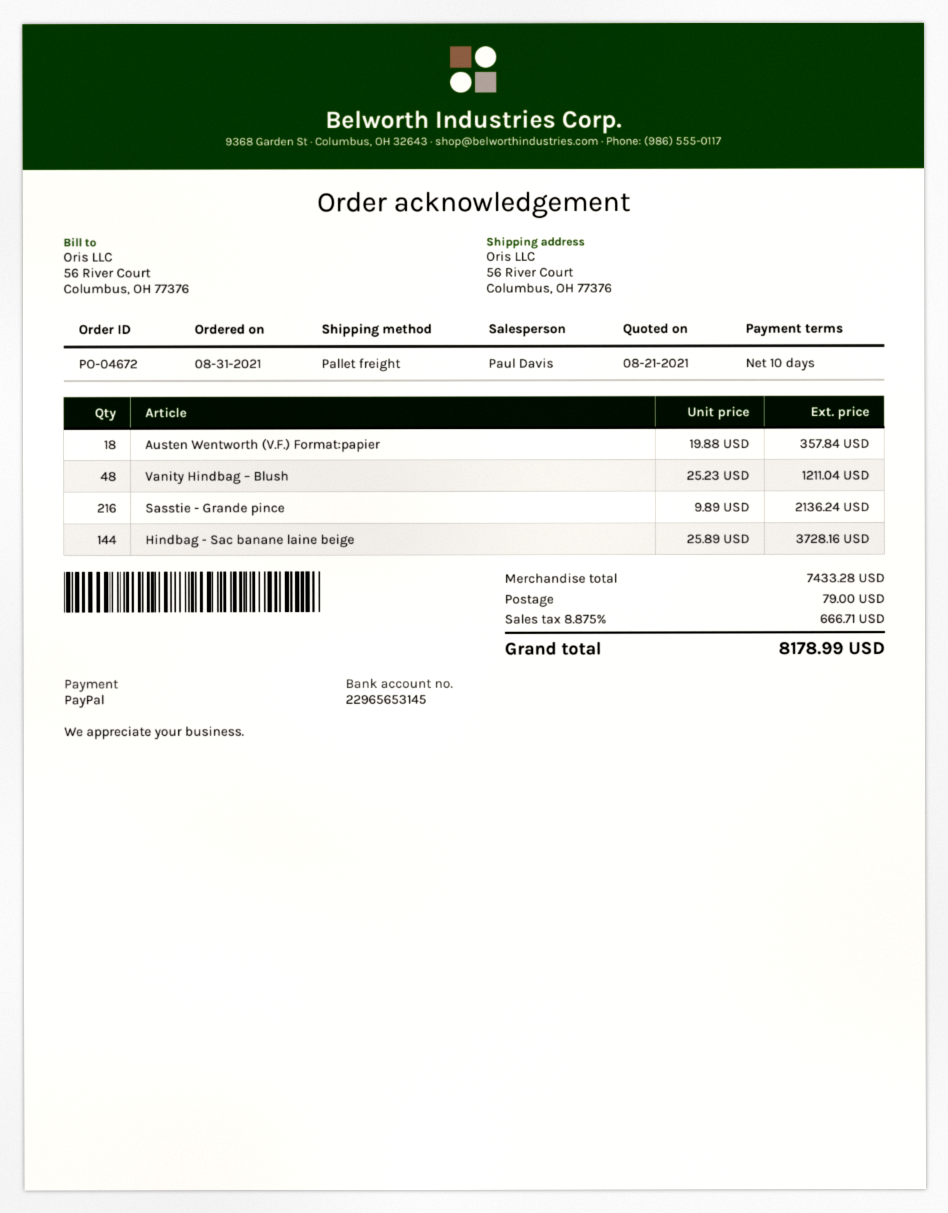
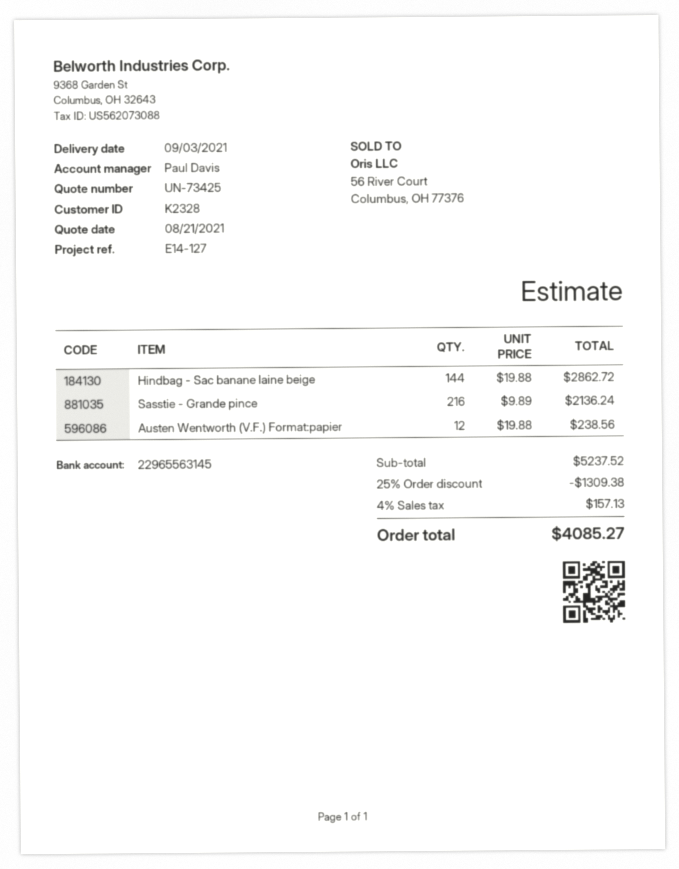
bank account: 22965653145 -> 22965563145
Austen Wentworth (V.F.) Format:papier: 18 x 19.88 = 357.84 -> 12 x 19.88 = 238.56
Vanity Hindbag – Blush: 48 x 25.23 = 1211.04 -> none
Hindbag - Sac banane laine beige: 144 x 25.89 = 3728.16 -> 144 x 19.88 = 2862.72
subtotal: 7433.28 -> 5237.52
discount: none -> 25% = 1309.38
shipping: 79.00 -> none
tax: 8.875% = 666.71 -> 4% = 157.13
total: 8178.99 -> 4085.27

